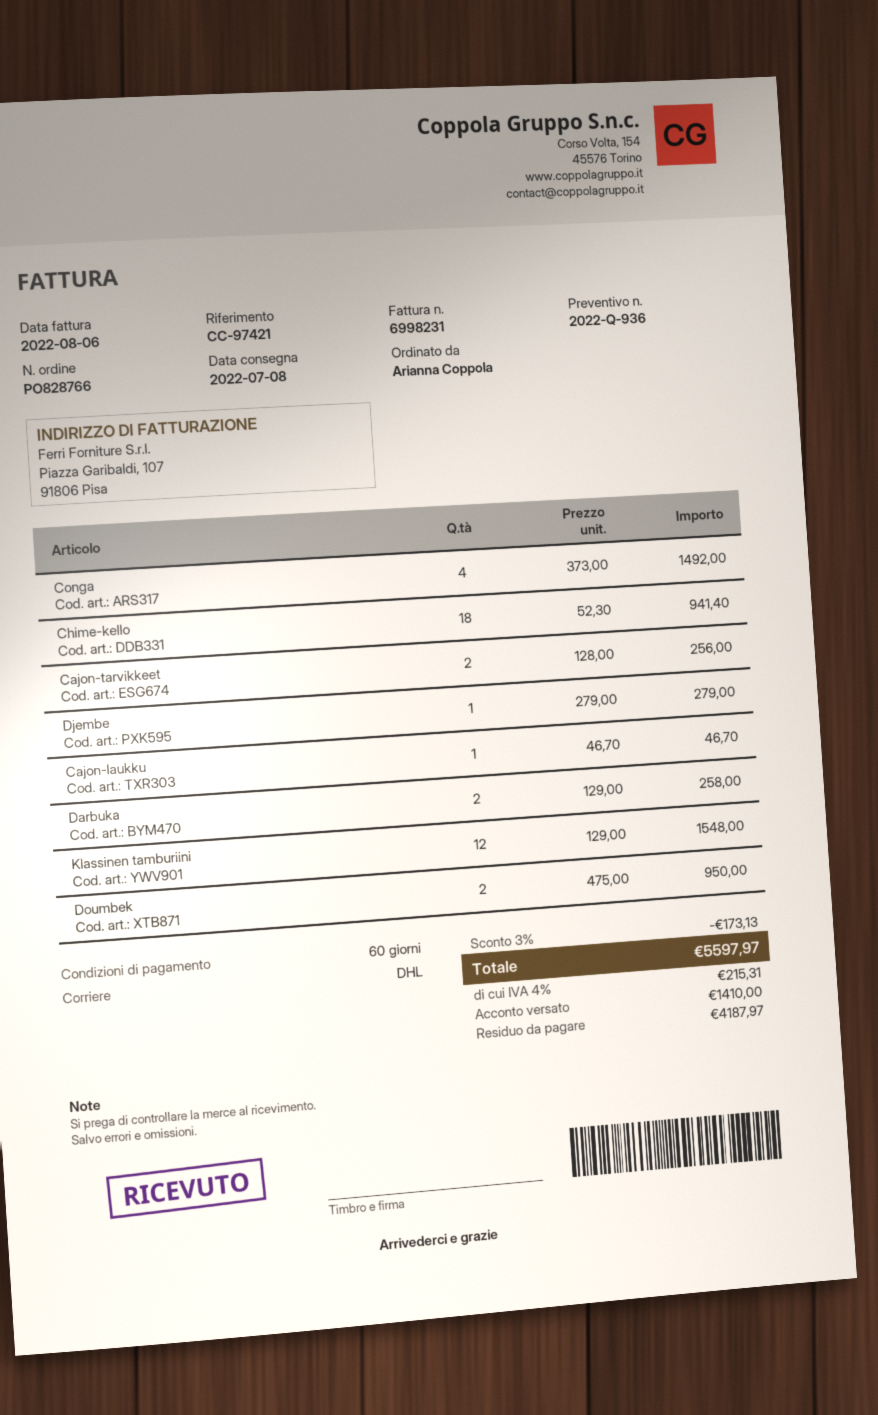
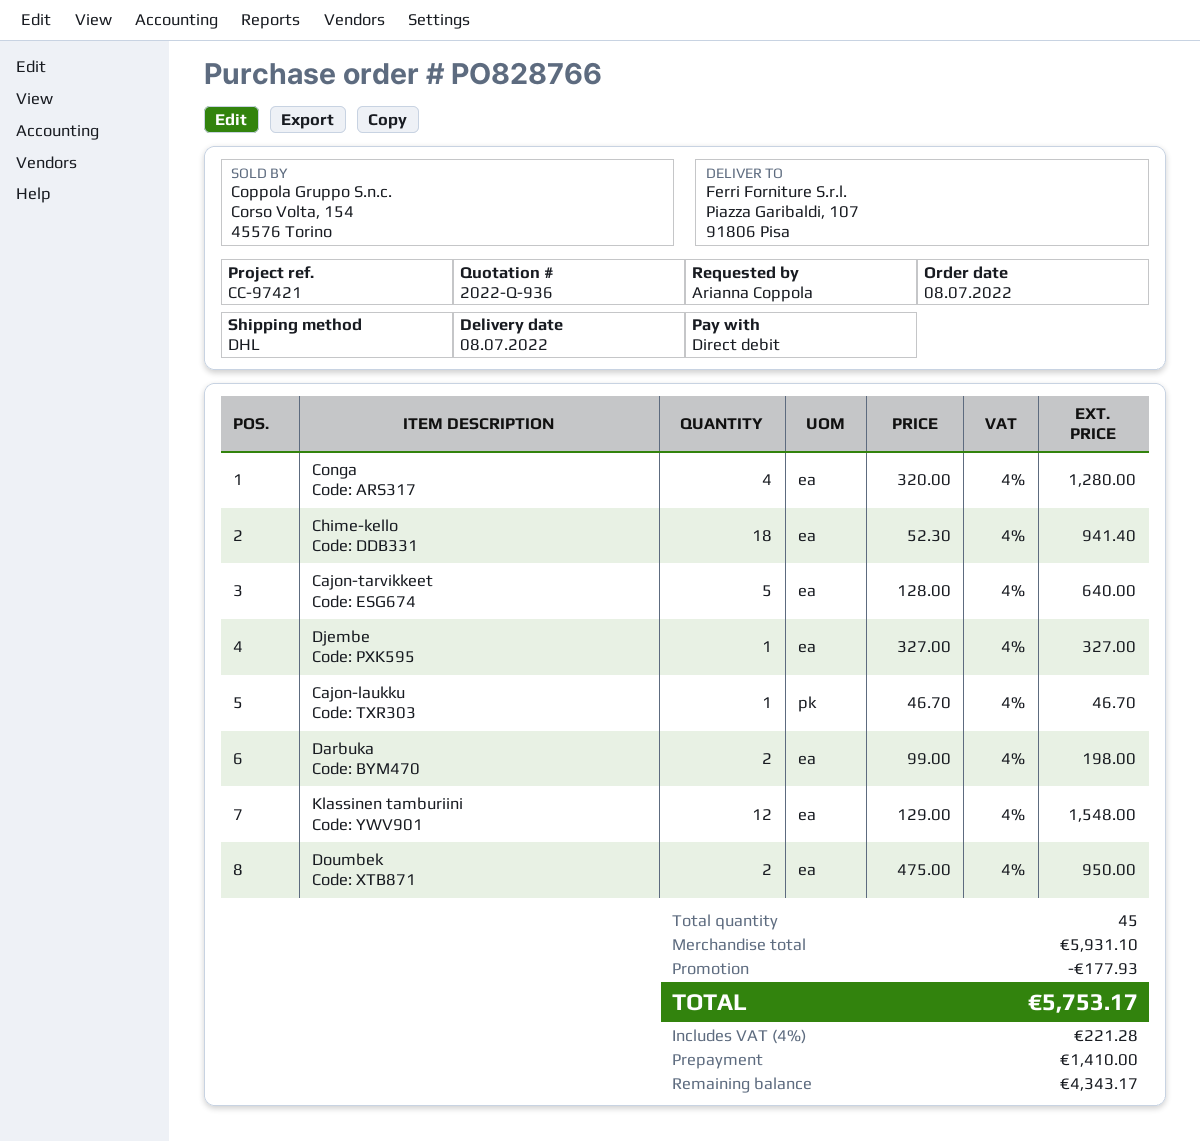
Conga: 4 x 373.00 = 1492.00 -> 4 x 320.00 = 1280.00
Cajon-tarvikkeet: 2 x 128.00 = 256.00 -> 5 x 128.00 = 640.00
Djembe: 1 x 279.00 = 279.00 -> 1 x 327.00 = 327.00
Darbuka: 2 x 129.00 = 258.00 -> 2 x 99.00 = 198.00
discount: 173.13 -> 177.93
tax: 4% = 215.31 -> 4% = 221.28
total: 5597.97 -> 5753.17
balance: 4187.97 -> 4343.17

